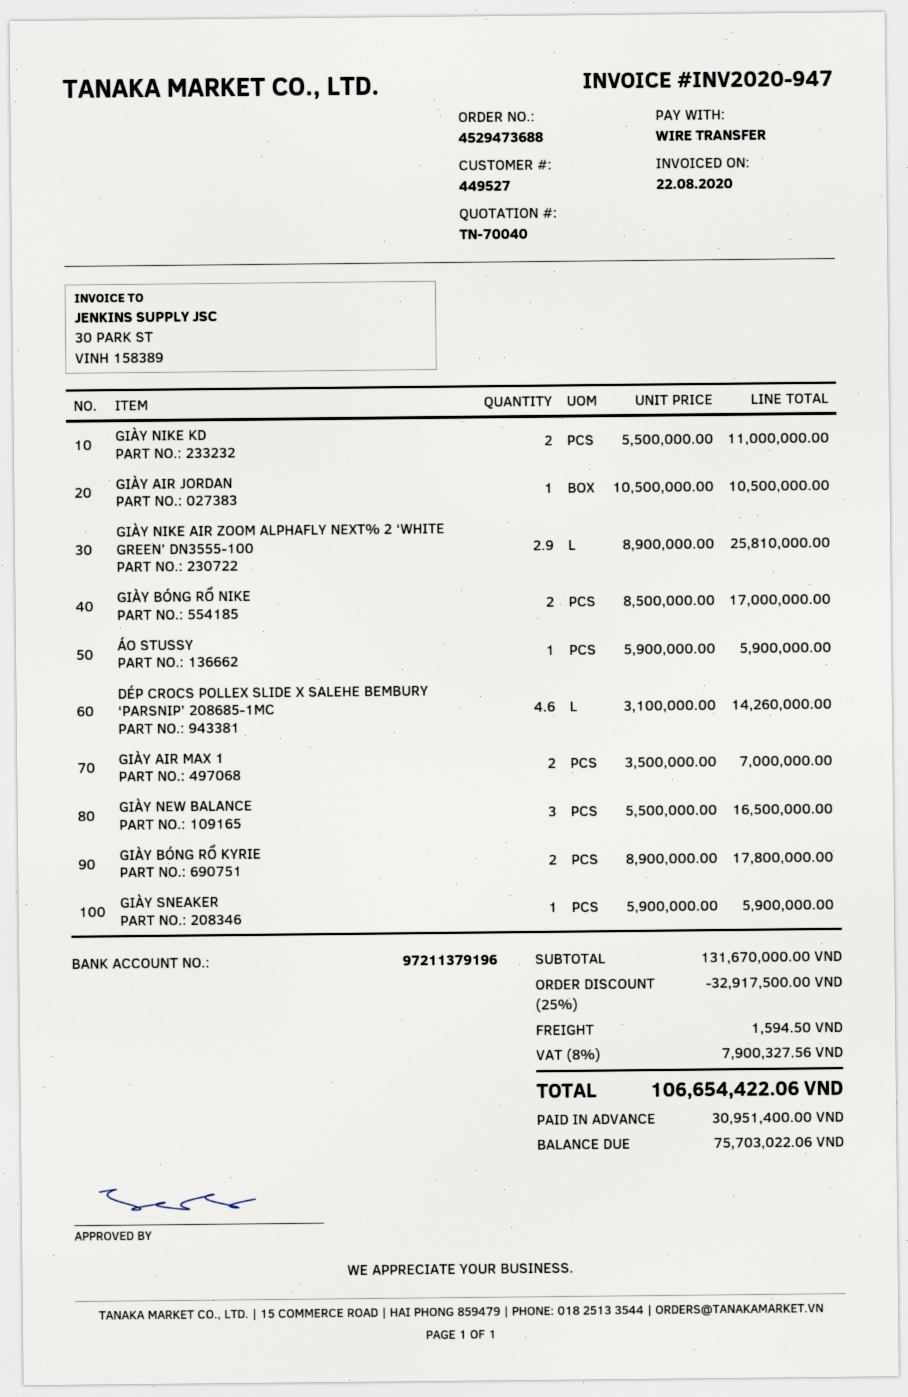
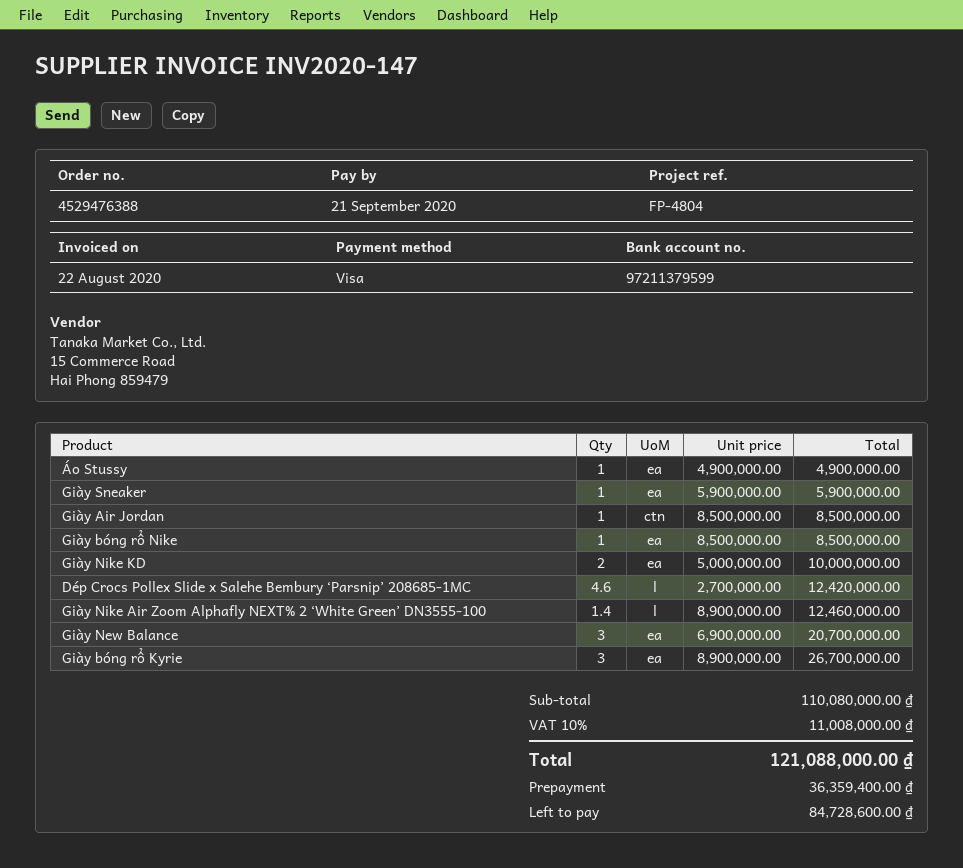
order number: 4529473688 -> 4529476388
invoice number: INV2020-947 -> INV2020-147
payment method: bank transfer -> Visa
bank account: 97211379196 -> 97211379599
GIÀY NIKE KD: 2 x 5500000.00 = 11000000.00 -> 2 x 5000000.00 = 10000000.00
GIÀY AIR JORDAN: 1 x 10500000.00 = 10500000.00 -> 1 x 8500000.00 = 8500000.00
GIÀY NIKE AIR ZOOM ALPHAFLY NEXT% 2 ‘WHITE GREEN’ DN3555-100: 2.9 x 8900000.00 = 25810000.00 -> 1.4 x 8900000.00 = 12460000.00
GIÀY BÓNG RỔ NIKE: 2 x 8500000.00 = 17000000.00 -> 1 x 8500000.00 = 8500000.00
ÁO STUSSY: 1 x 5900000.00 = 5900000.00 -> 1 x 4900000.00 = 4900000.00
DÉP CROCS POLLEX SLIDE X SALEHE BEMBURY ‘PARSNIP’ 208685-1MC: 4.6 x 3100000.00 = 14260000.00 -> 4.6 x 2700000.00 = 12420000.00
GIÀY AIR MAX 1: 2 x 3500000.00 = 7000000.00 -> none
GIÀY NEW BALANCE: 3 x 5500000.00 = 16500000.00 -> 3 x 6900000.00 = 20700000.00
GIÀY BÓNG RỔ KYRIE: 2 x 8900000.00 = 17800000.00 -> 3 x 8900000.00 = 26700000.00
subtotal: 131670000.00 -> 110080000.00
discount: 25% = 32917500.00 -> none
shipping: 1594.50 -> none
tax: 8% = 7900327.56 -> 10% = 11008000.00
total: 106654422.06 -> 121088000.00
deposit: 30951400.00 -> 36359400.00
balance: 75703022.06 -> 84728600.00

